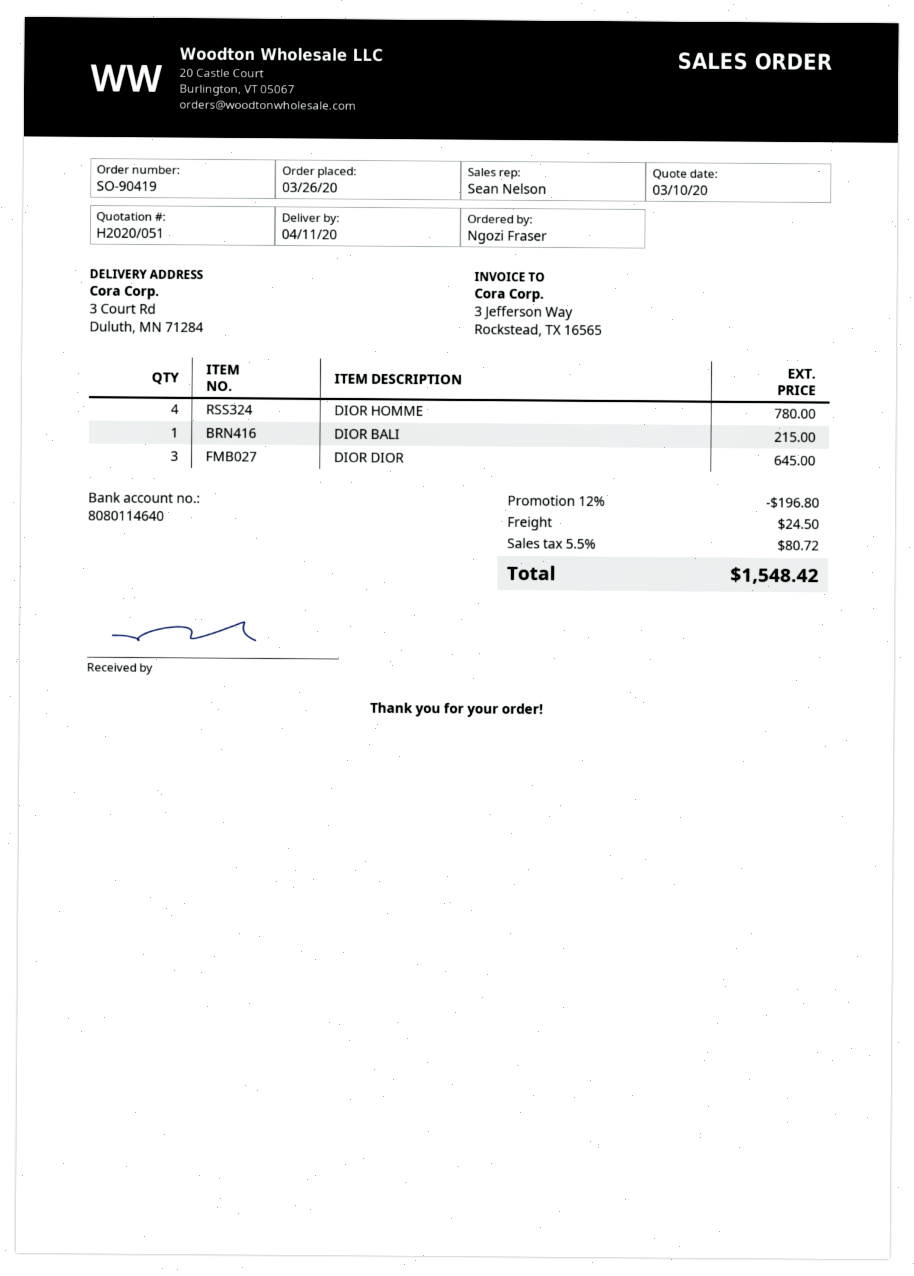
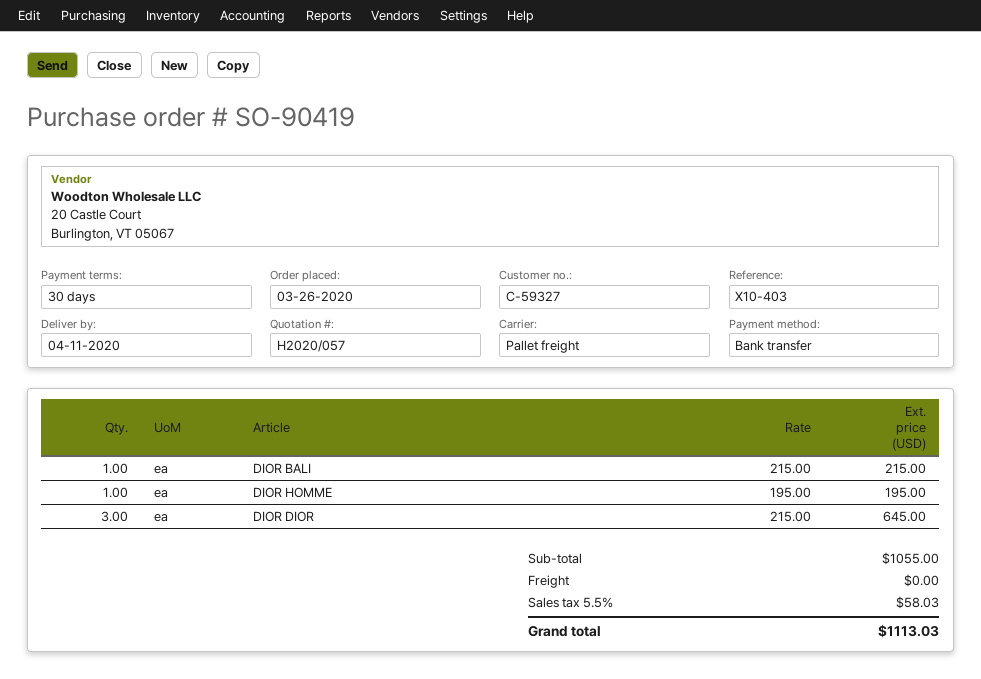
quote number: H2020/051 -> H2020/057
DIOR HOMME: 4 for 780.00 -> 1 for 195.00
discount: 12% = 196.80 -> none
shipping: 24.50 -> 0.00
tax: 5.5% = 80.72 -> 5.5% = 58.03
total: 1548.42 -> 1113.03

